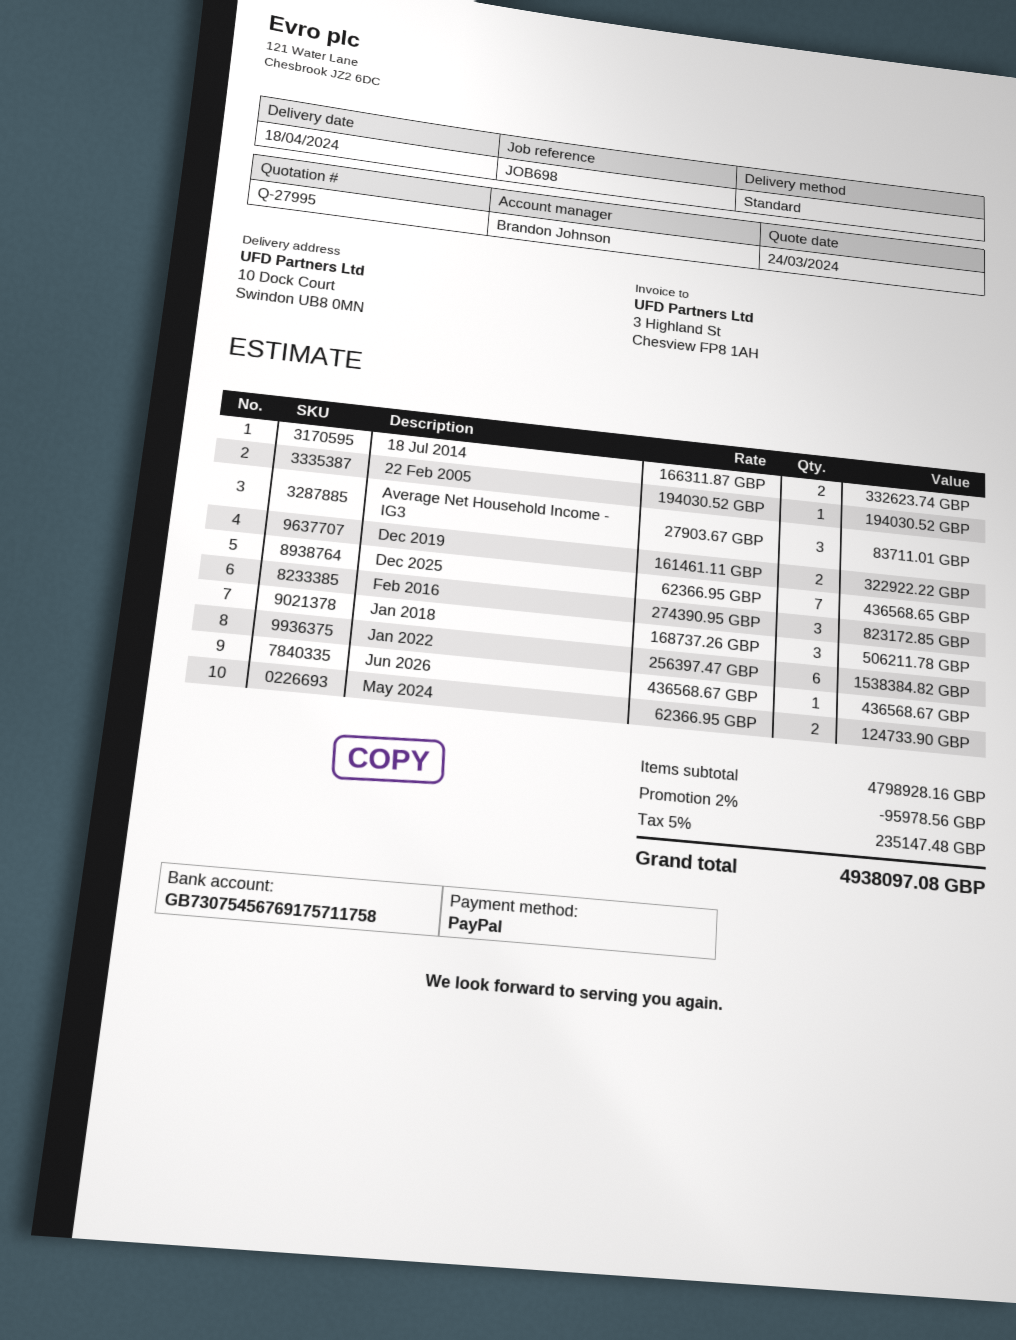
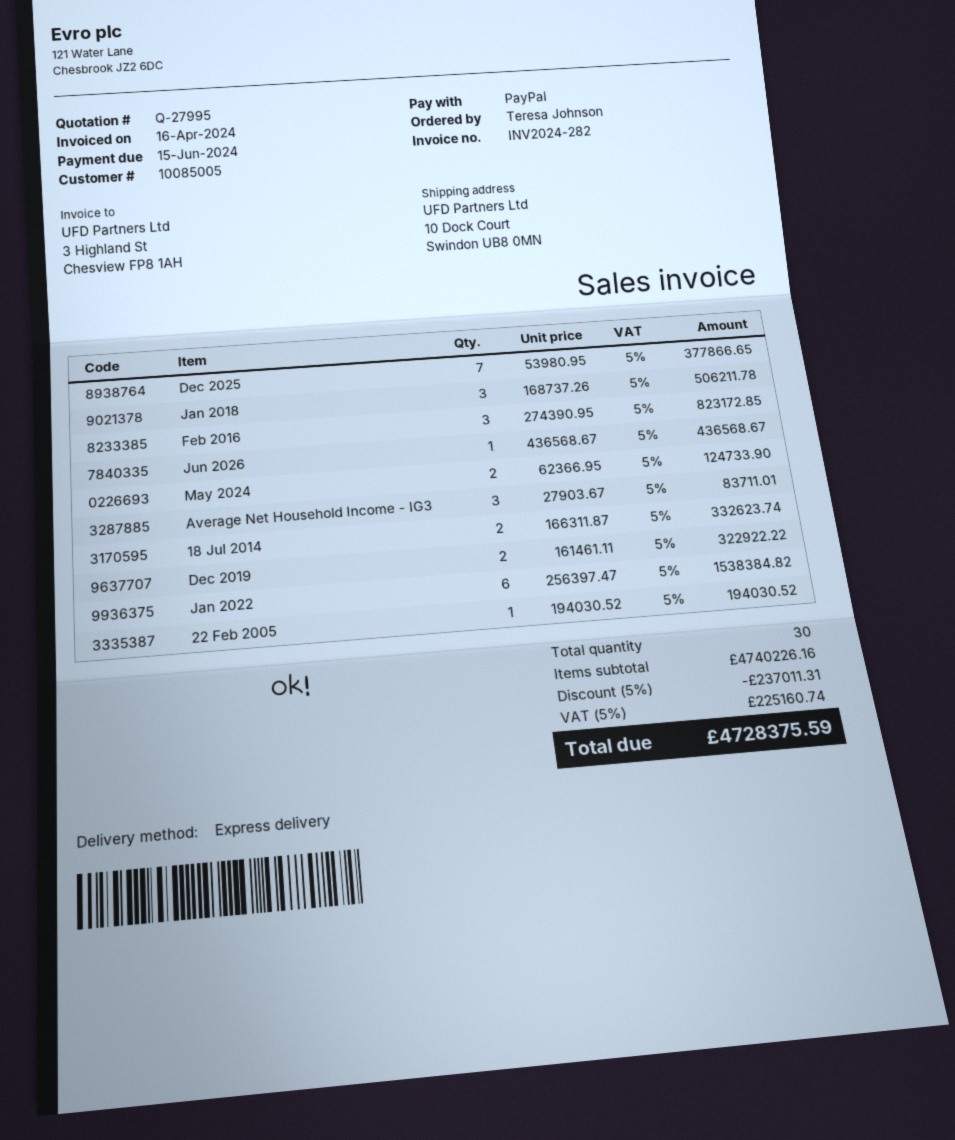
shipping method: standard -> express
Dec 2025: 7 x 62366.95 = 436568.65 -> 7 x 53980.95 = 377866.65
subtotal: 4798928.16 -> 4740226.16
discount: 2% = 95978.56 -> 5% = 237011.31
tax: 5% = 235147.48 -> 5% = 225160.74
total: 4938097.08 -> 4728375.59

